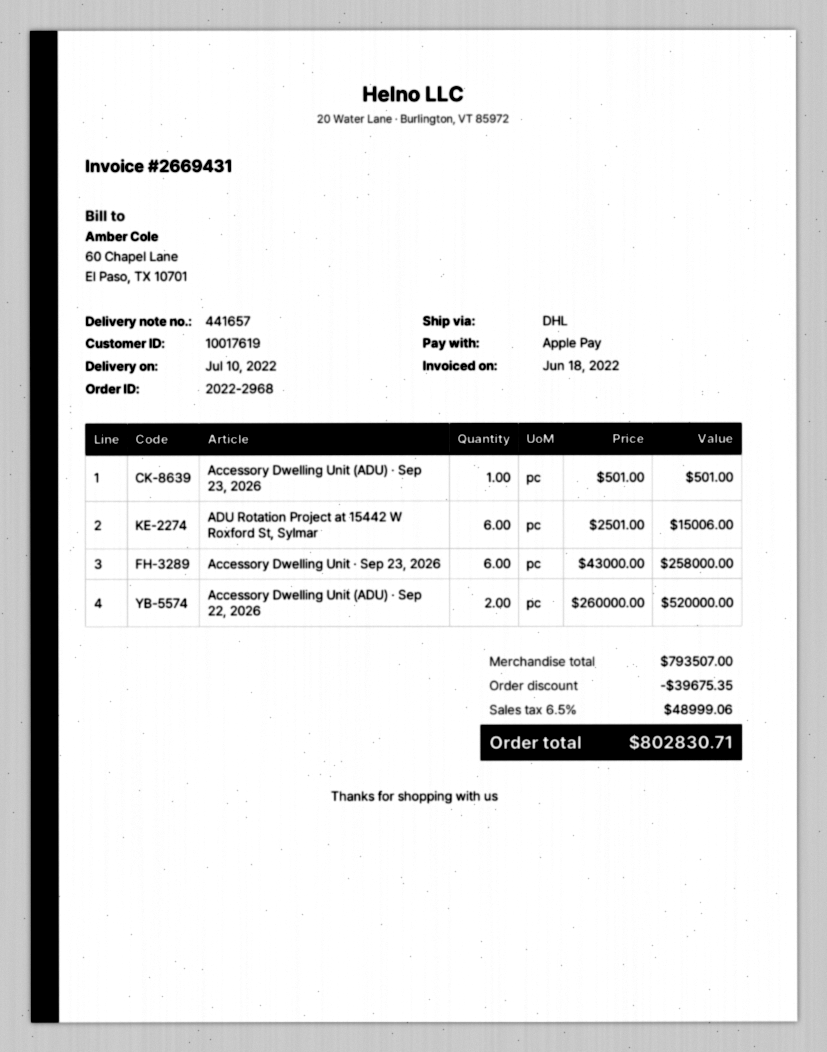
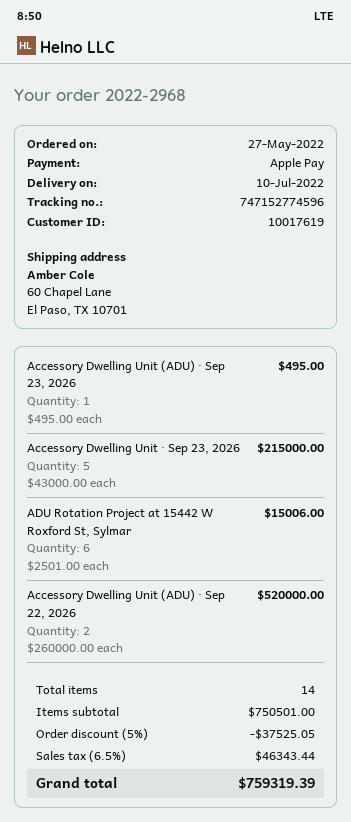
Accessory Dwelling Unit (ADU) · Sep 23, 2026: 1 x 501.00 = 501.00 -> 1 x 495.00 = 495.00
Accessory Dwelling Unit · Sep 23, 2026: 6 x 43000.00 = 258000.00 -> 5 x 43000.00 = 215000.00
subtotal: 793507.00 -> 750501.00
discount: 39675.35 -> 37525.05
tax: 6.5% = 48999.06 -> 6.5% = 46343.44
total: 802830.71 -> 759319.39

